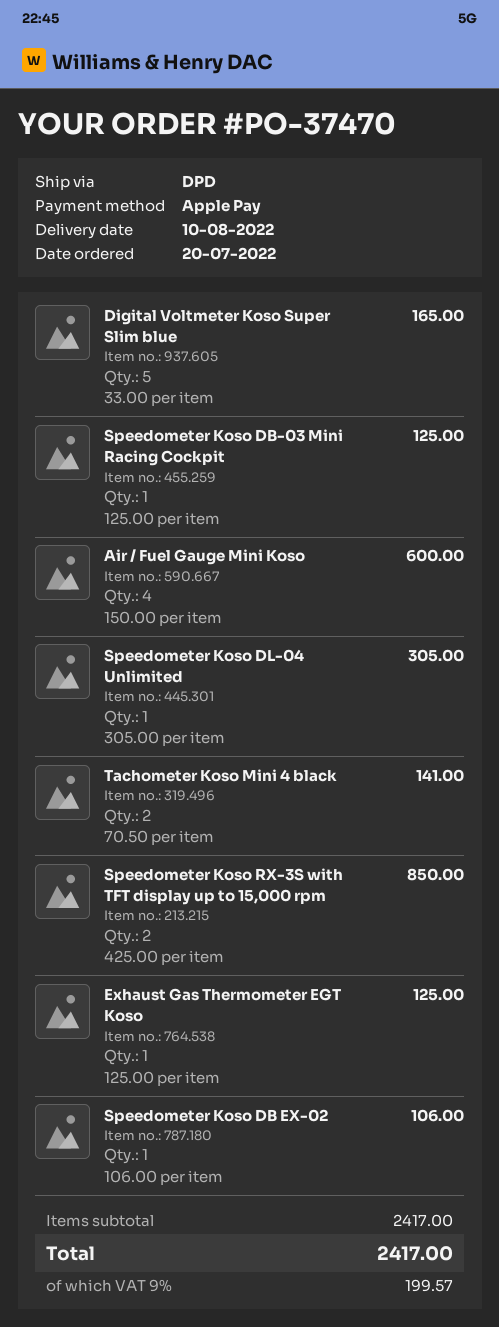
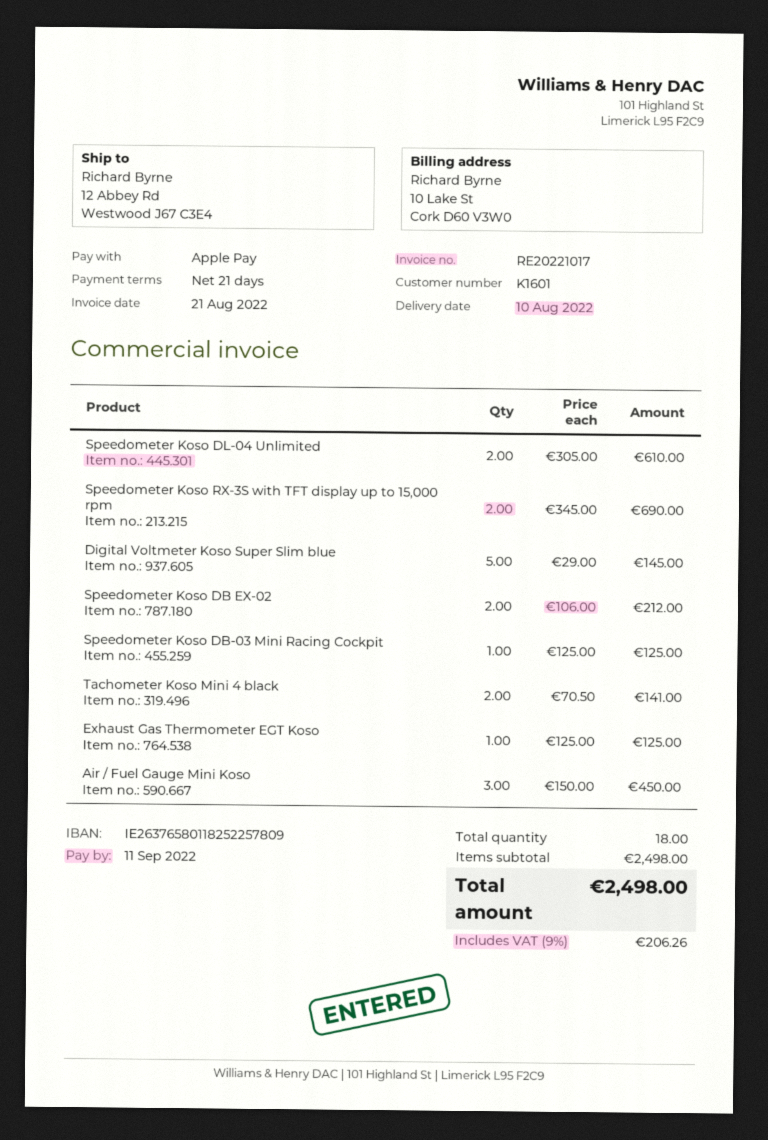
Digital Voltmeter Koso Super Slim blue: 5 x 33.00 = 165.00 -> 5 x 29.00 = 145.00
Air / Fuel Gauge Mini Koso: 4 x 150.00 = 600.00 -> 3 x 150.00 = 450.00
Speedometer Koso DL-04 Unlimited: 1 x 305.00 = 305.00 -> 2 x 305.00 = 610.00
Speedometer Koso RX-3S with TFT display up to 15,000 rpm: 2 x 425.00 = 850.00 -> 2 x 345.00 = 690.00
Speedometer Koso DB EX-02: 1 x 106.00 = 106.00 -> 2 x 106.00 = 212.00
subtotal: 2417.00 -> 2498.00
tax: 9% = 199.57 -> 9% = 206.26
total: 2417.00 -> 2498.00

